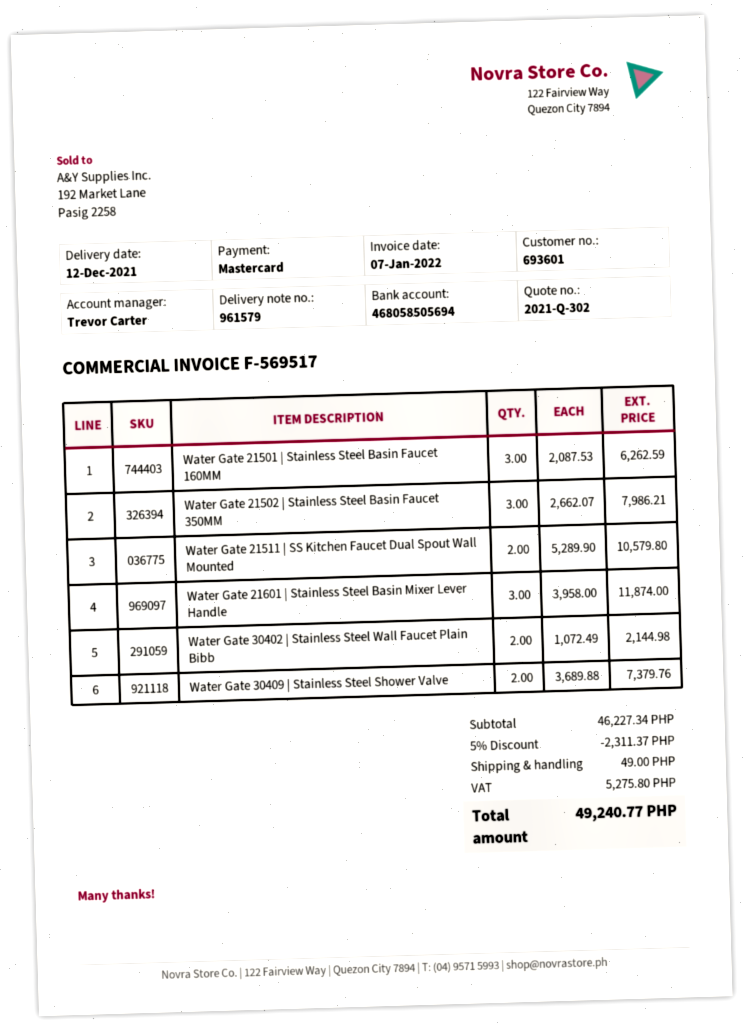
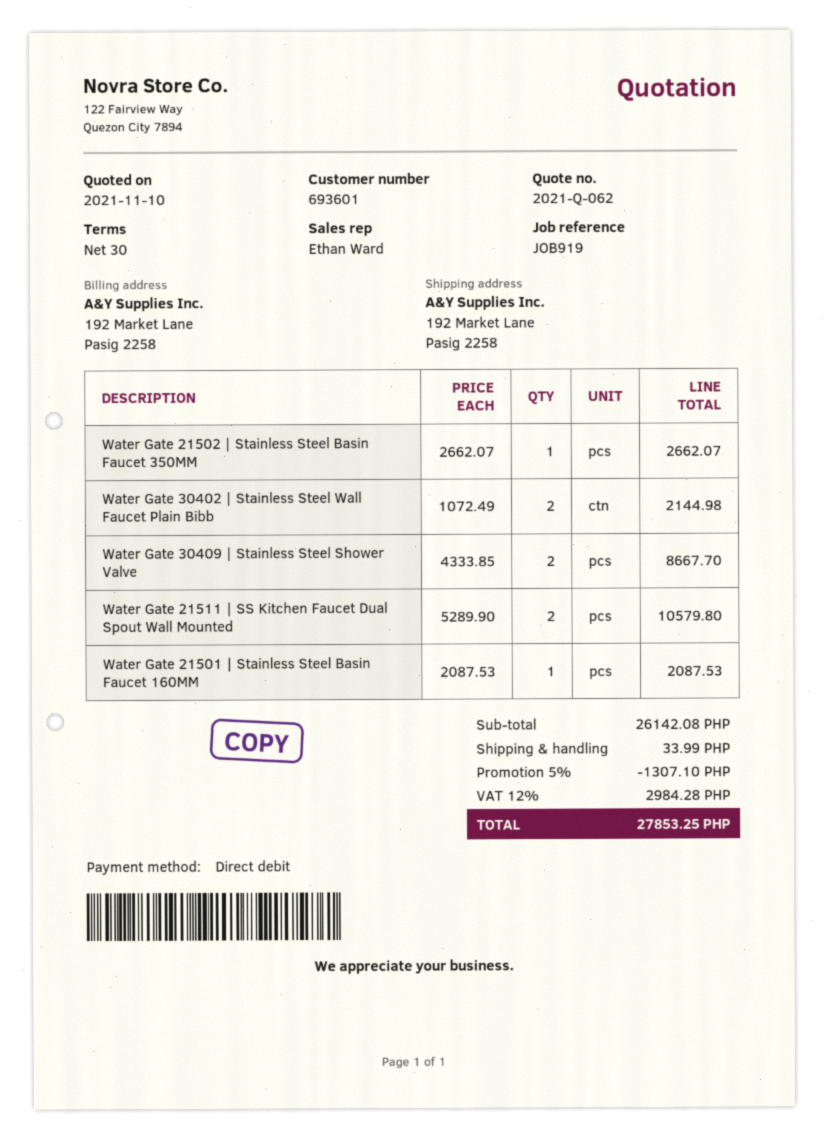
quote number: 2021-Q-302 -> 2021-Q-062
sales rep: Trevor Carter -> Ethan Ward
payment method: Mastercard -> direct debit
Water Gate 21501 | Stainless Steel Basin Faucet 160MM: 3 x 2087.53 = 6262.59 -> 1 x 2087.53 = 2087.53
Water Gate 21502 | Stainless Steel Basin Faucet 350MM: 3 x 2662.07 = 7986.21 -> 1 x 2662.07 = 2662.07
Water Gate 21601 | Stainless Steel Basin Mixer Lever Handle: 3 x 3958.00 = 11874.00 -> none
Water Gate 30409 | Stainless Steel Shower Valve: 2 x 3689.88 = 7379.76 -> 2 x 4333.85 = 8667.70
subtotal: 46227.34 -> 26142.08
discount: 5% = 2311.37 -> 5% = 1307.10
shipping: 49.00 -> 33.99
tax: 5275.80 -> 2984.28
total: 49240.77 -> 27853.25

